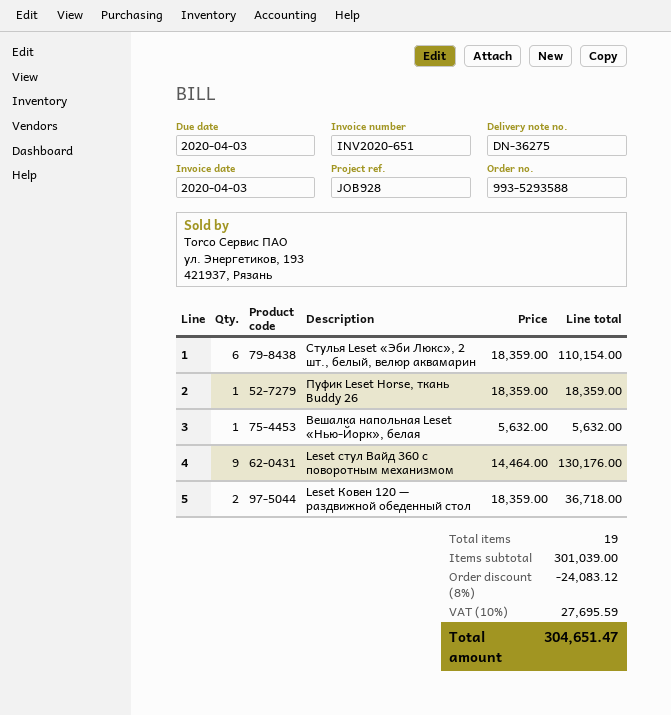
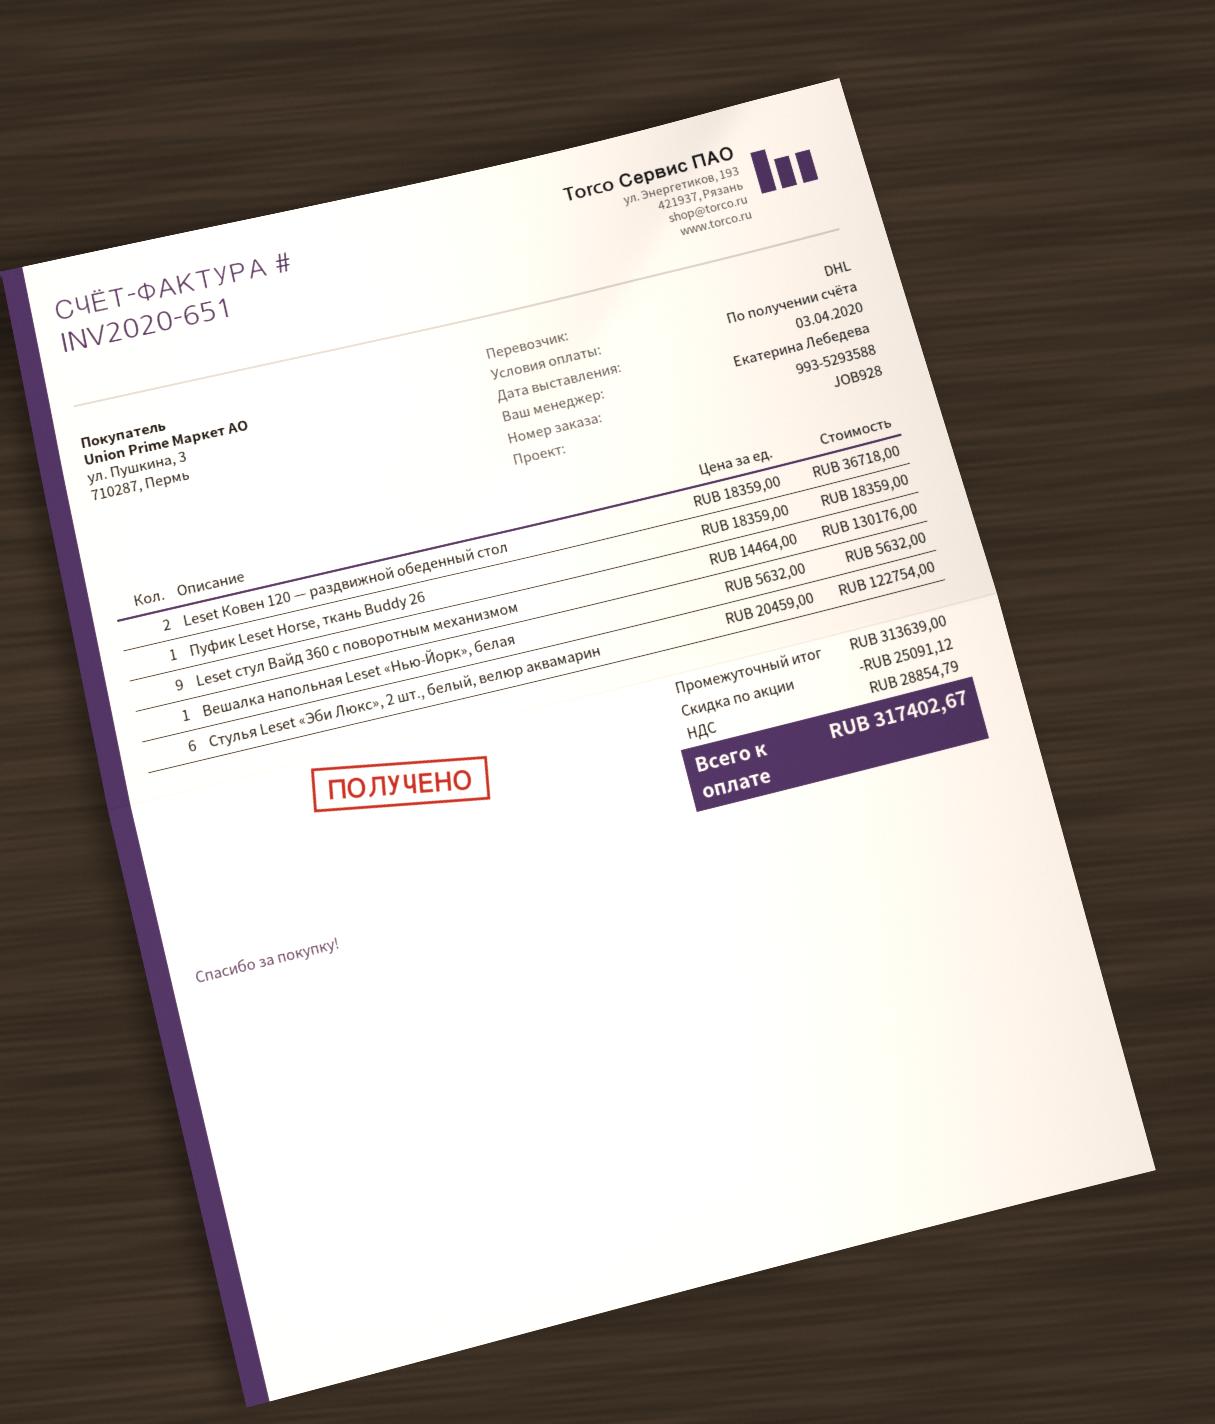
Стулья Leset «Эби Люкс», 2 шт., белый, велюр аквамарин: 6 x 18359.00 = 110154.00 -> 6 x 20459.00 = 122754.00
subtotal: 301039.00 -> 313639.00
discount: 24083.12 -> 25091.12
tax: 27695.59 -> 28854.79
total: 304651.47 -> 317402.67

